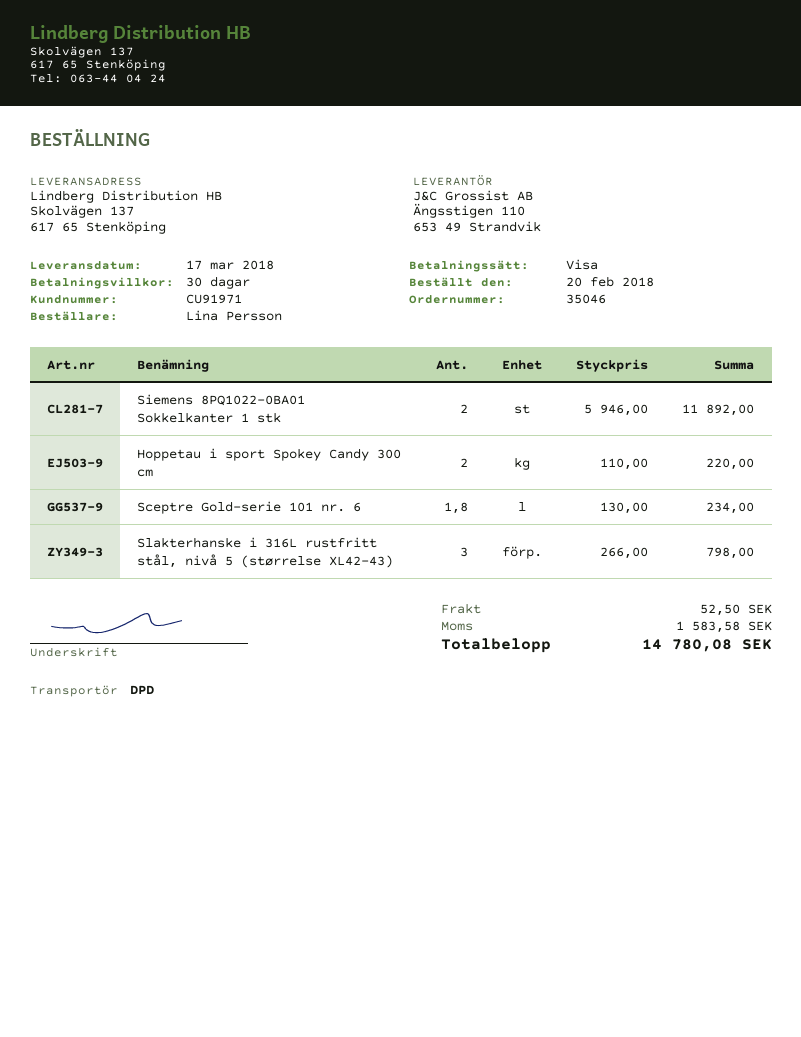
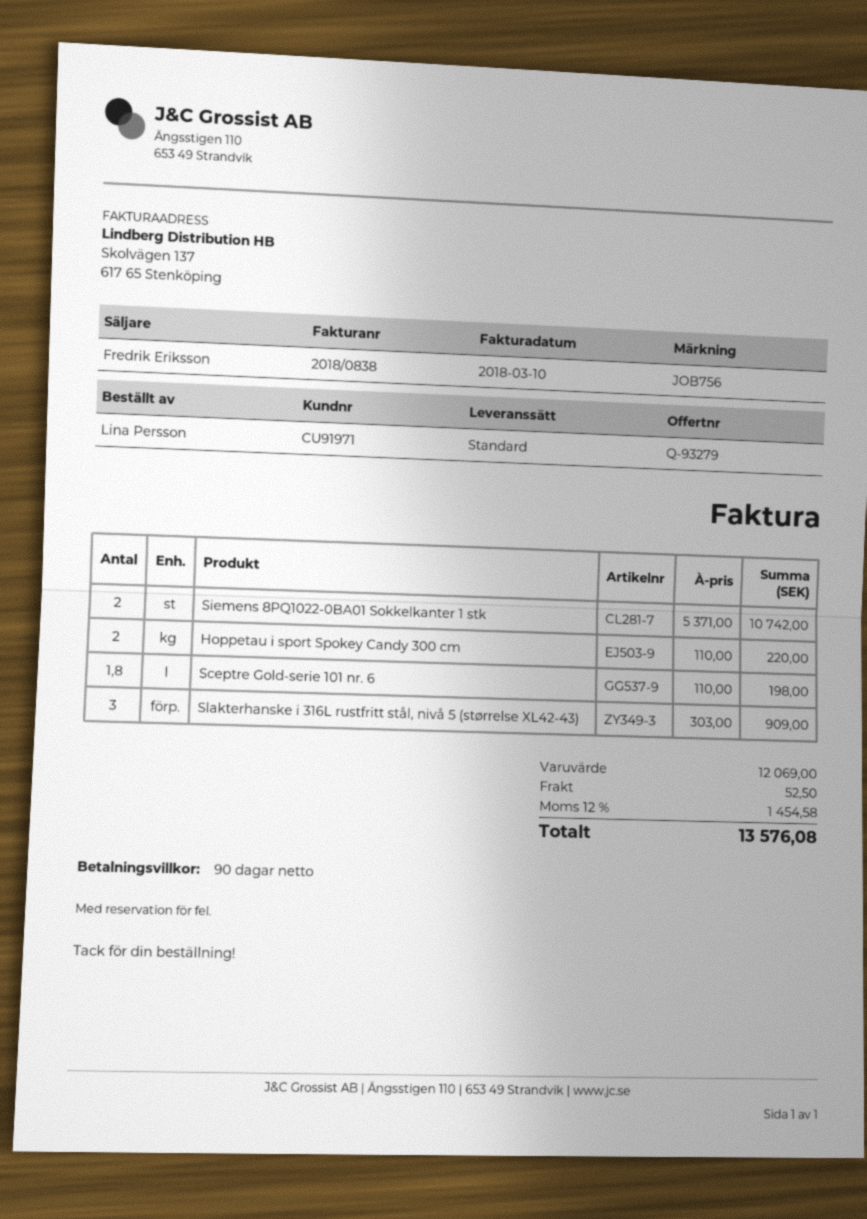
payment terms: 30 days -> 90 days
shipping method: DPD -> standard
Siemens 8PQ1022-0BA01 Sokkelkanter 1 stk: 2 x 5946.00 = 11892.00 -> 2 x 5371.00 = 10742.00
Sceptre Gold-serie 101 nr. 6: 1.8 x 130.00 = 234.00 -> 1.8 x 110.00 = 198.00
Slakterhanske i 316L rustfritt stål, nivå 5 (størrelse XL42-43): 3 x 266.00 = 798.00 -> 3 x 303.00 = 909.00
tax: 1583.58 -> 1454.58
total: 14780.08 -> 13576.08

